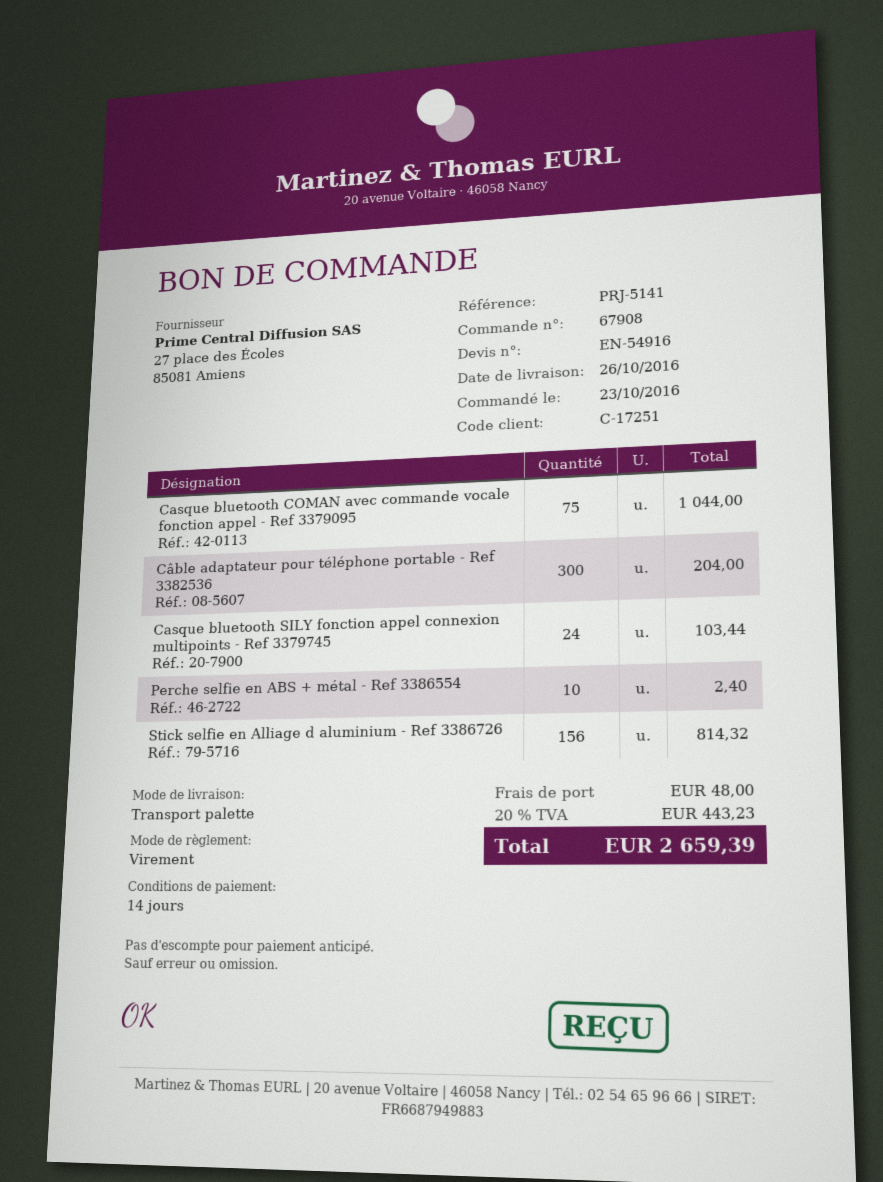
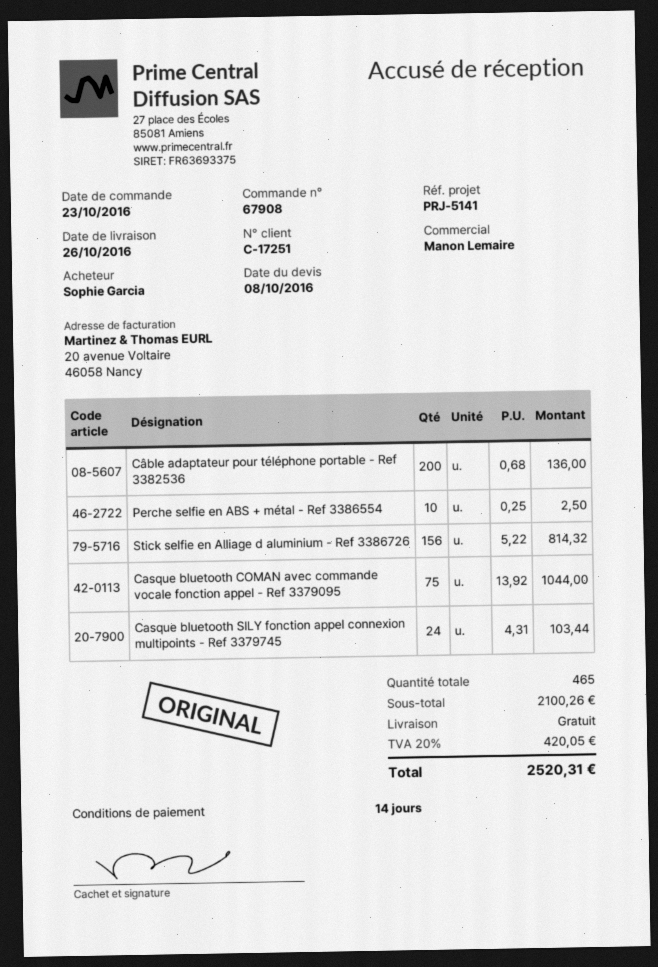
Câble adaptateur pour téléphone portable - Ref 3382536: 300 for 204.00 -> 200 for 136.00
Perche selfie en ABS + métal - Ref 3386554: 10 for 2.40 -> 10 for 2.50
shipping: 48.00 -> 0.00
tax: 20% = 443.23 -> 20% = 420.05
total: 2659.39 -> 2520.31

